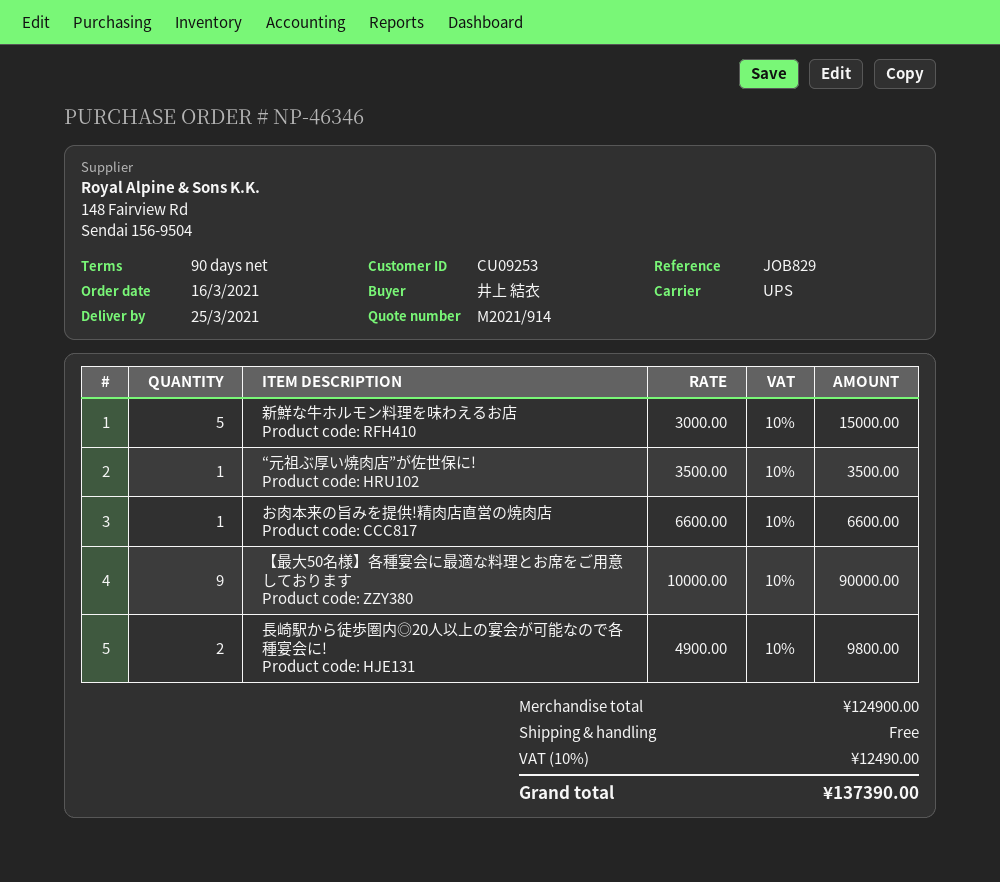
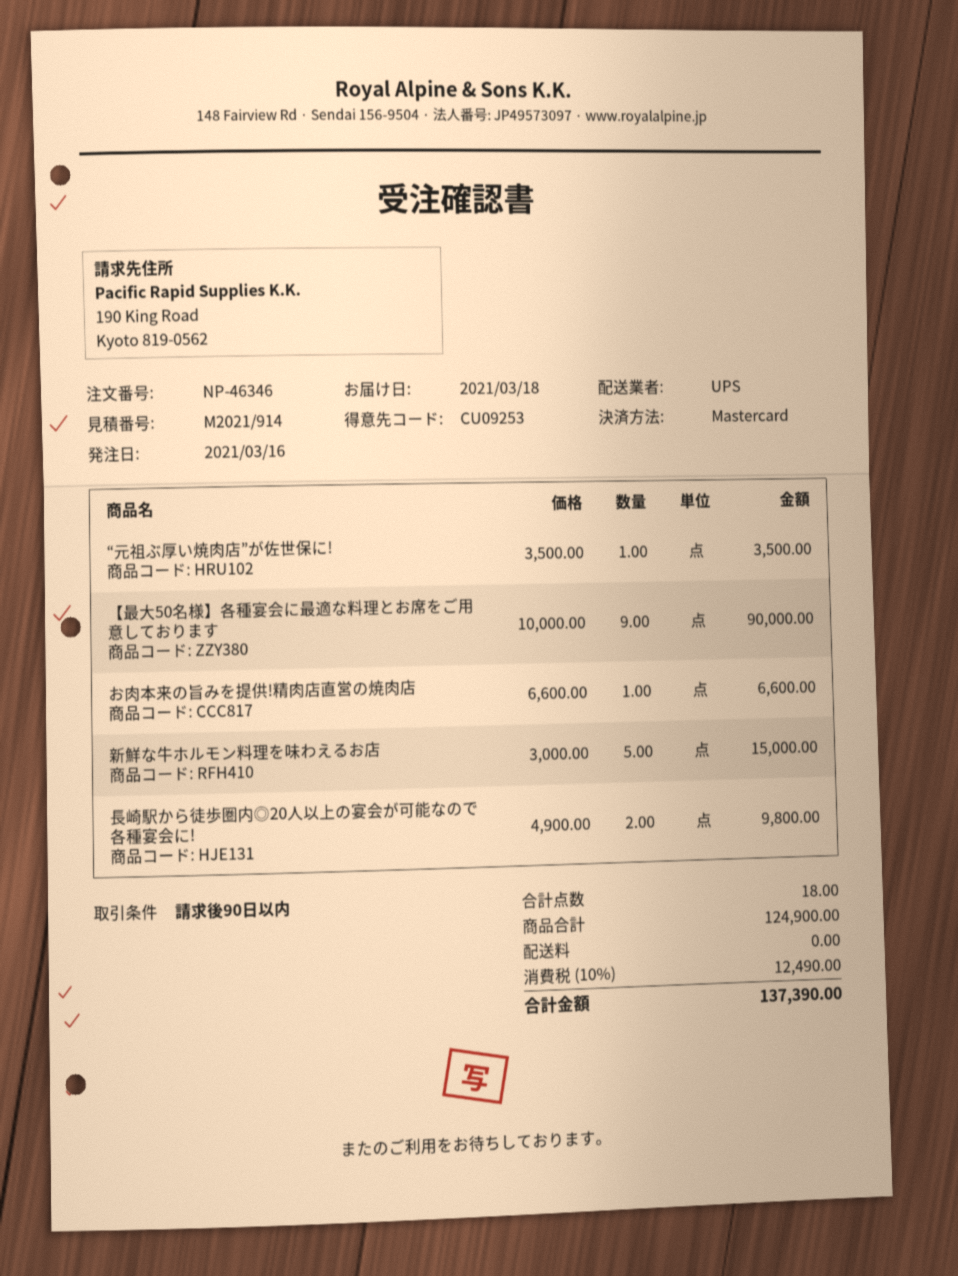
delivery date: 2021-03-25 -> 2021-03-18

